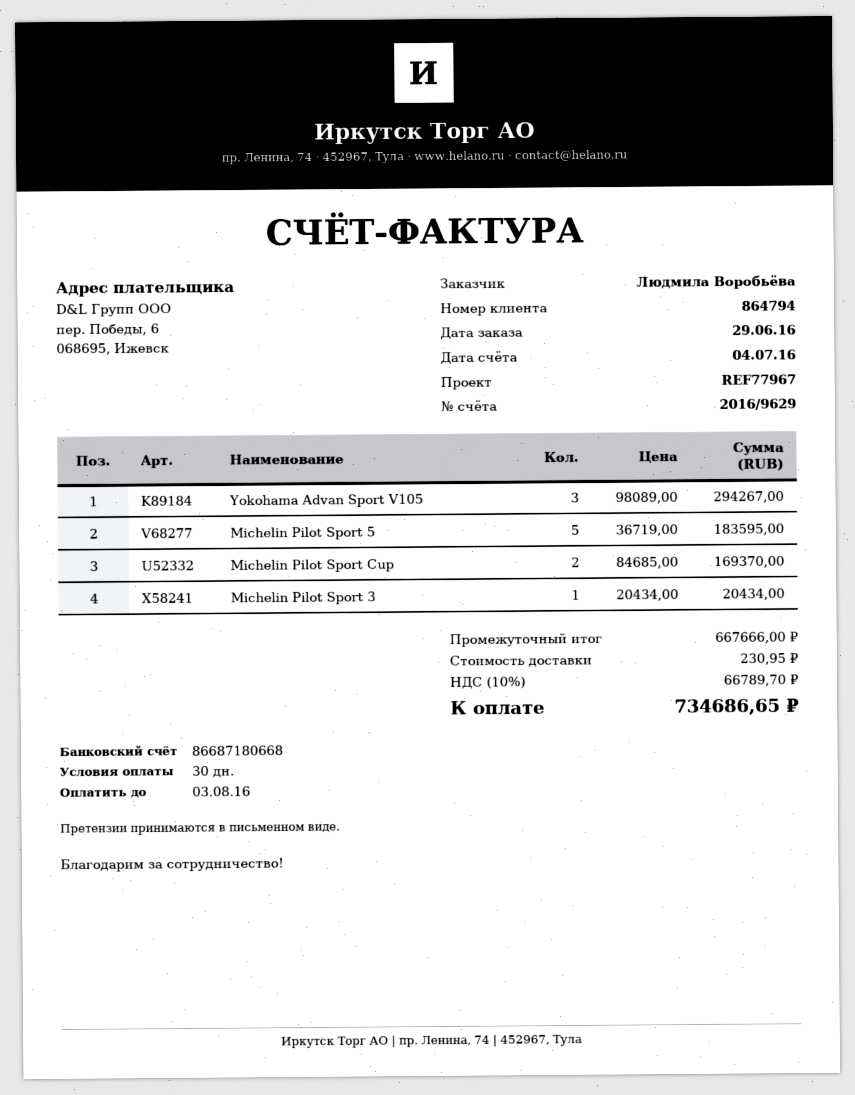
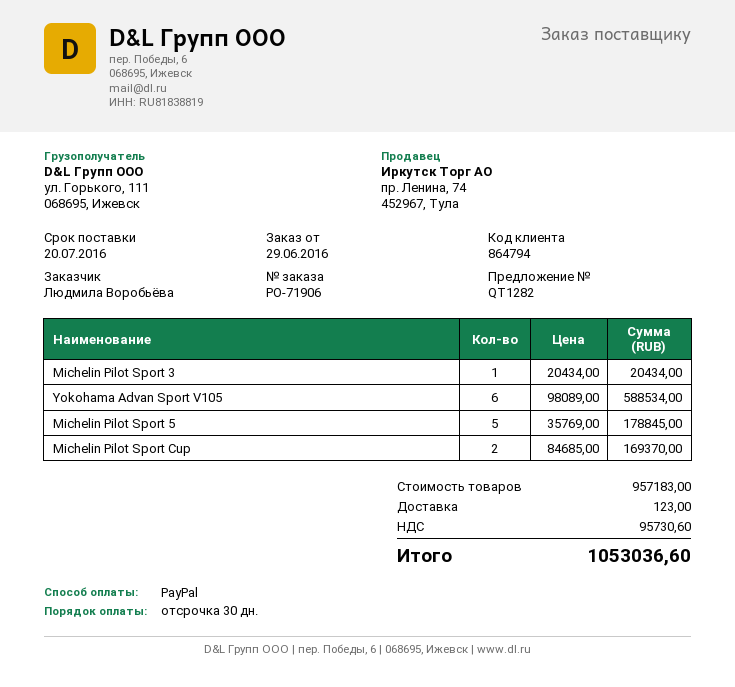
Yokohama Advan Sport V105: 3 x 98089.00 = 294267.00 -> 6 x 98089.00 = 588534.00
Michelin Pilot Sport 5: 5 x 36719.00 = 183595.00 -> 5 x 35769.00 = 178845.00
subtotal: 667666.00 -> 957183.00
shipping: 230.95 -> 123.00
tax: 66789.70 -> 95730.60
total: 734686.65 -> 1053036.60

